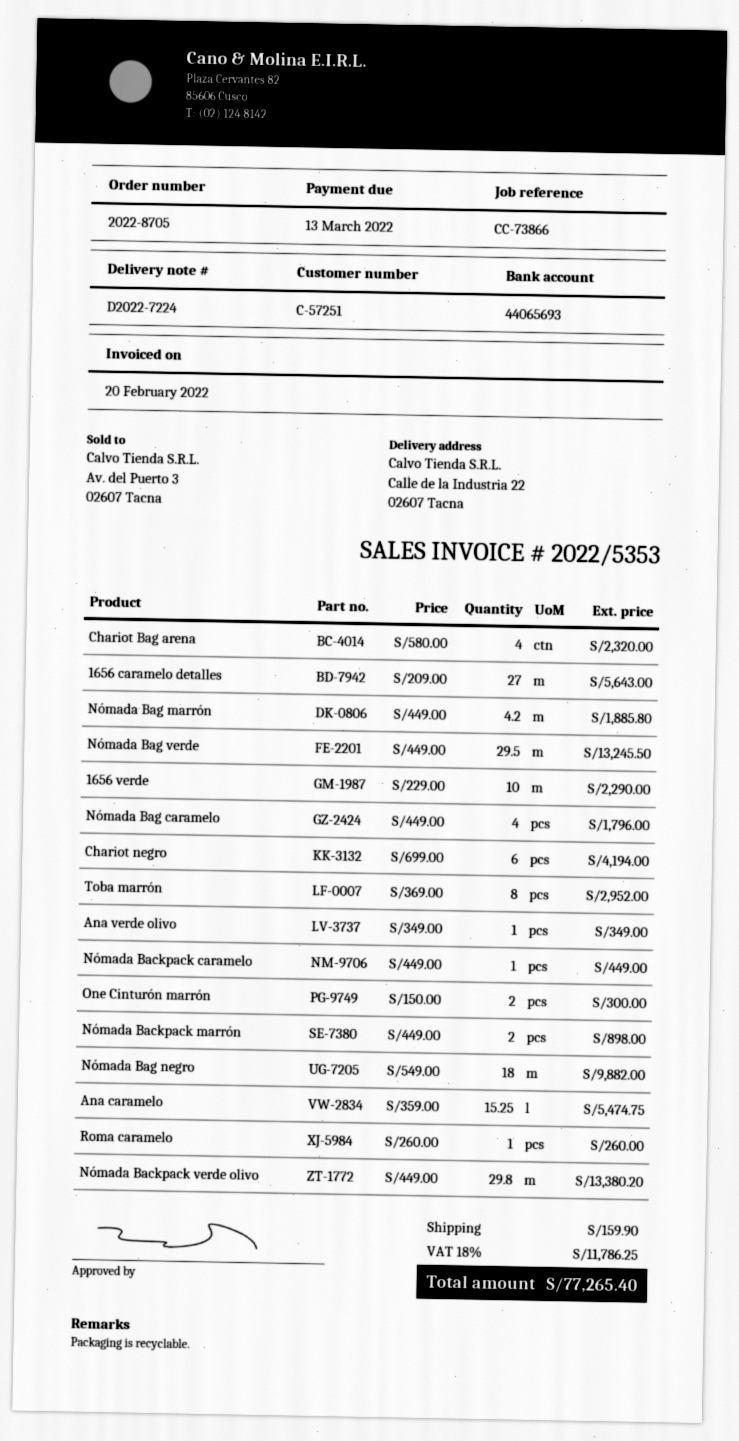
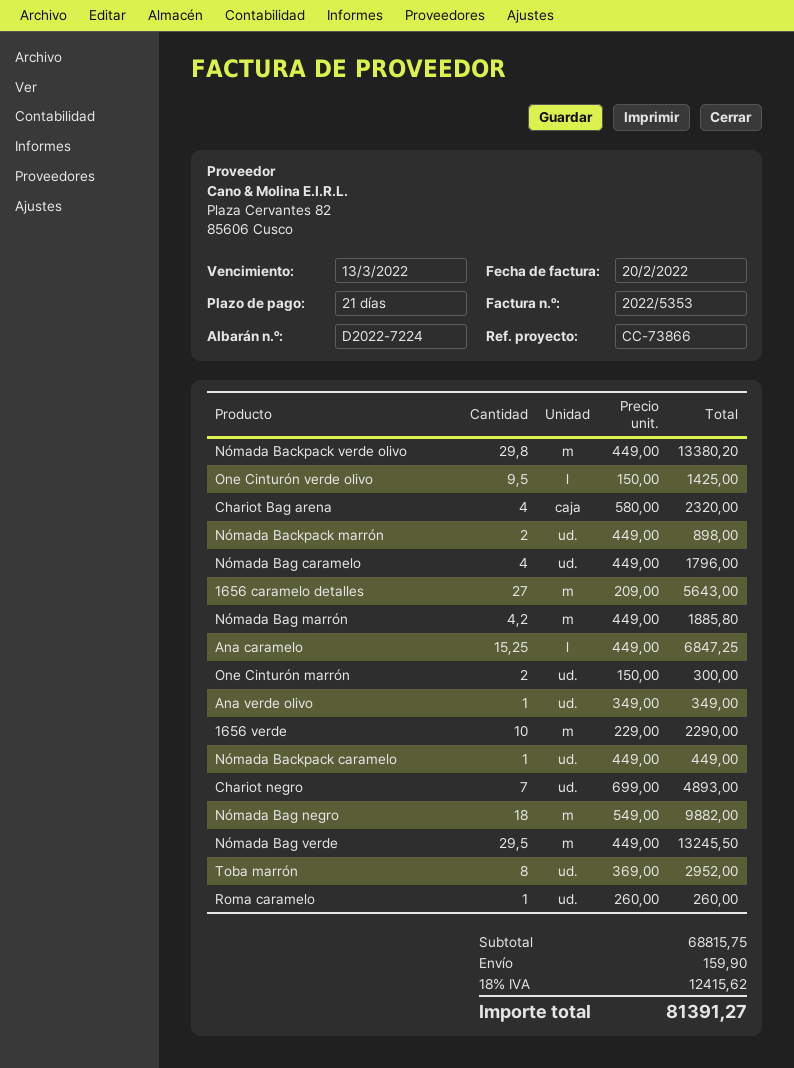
Chariot negro: 6 x 699.00 = 4194.00 -> 7 x 699.00 = 4893.00
Ana caramelo: 15.25 x 359.00 = 5474.75 -> 15.25 x 449.00 = 6847.25
One Cinturón verde olivo: none -> 9.5 x 150.00 = 1425.00
tax: 18% = 11786.25 -> 18% = 12415.62
total: 77265.40 -> 81391.27

